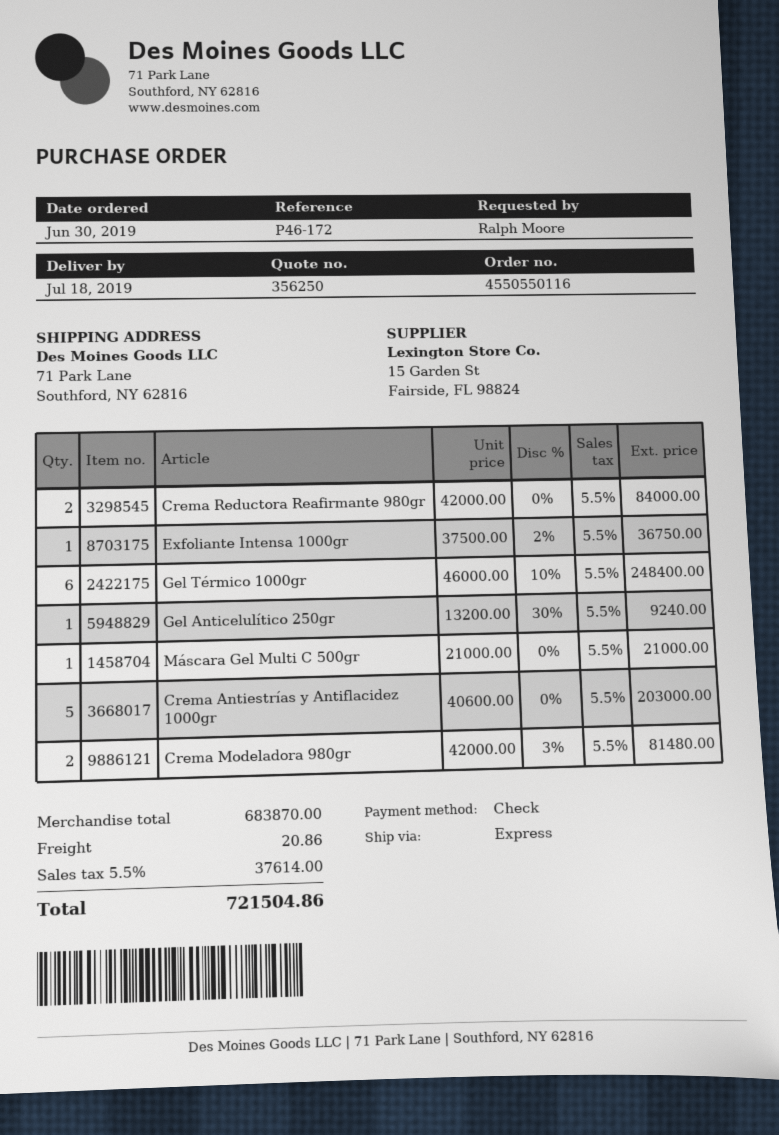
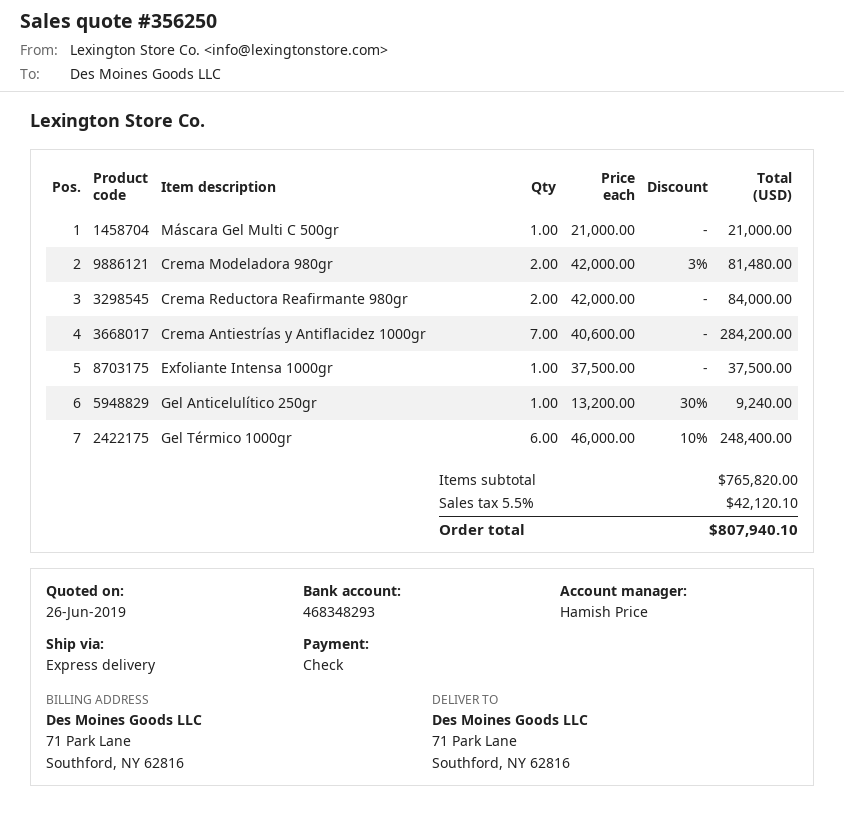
Exfoliante Intensa 1000gr: 1 x 37500.00 - 2% = 36750.00 -> 1 x 37500.00 = 37500.00
Crema Antiestrías y Antiflacidez 1000gr: 5 x 40600.00 = 203000.00 -> 7 x 40600.00 = 284200.00
subtotal: 683870.00 -> 765820.00
shipping: 20.86 -> none
tax: 5.5% = 37614.00 -> 5.5% = 42120.10
total: 721504.86 -> 807940.10

